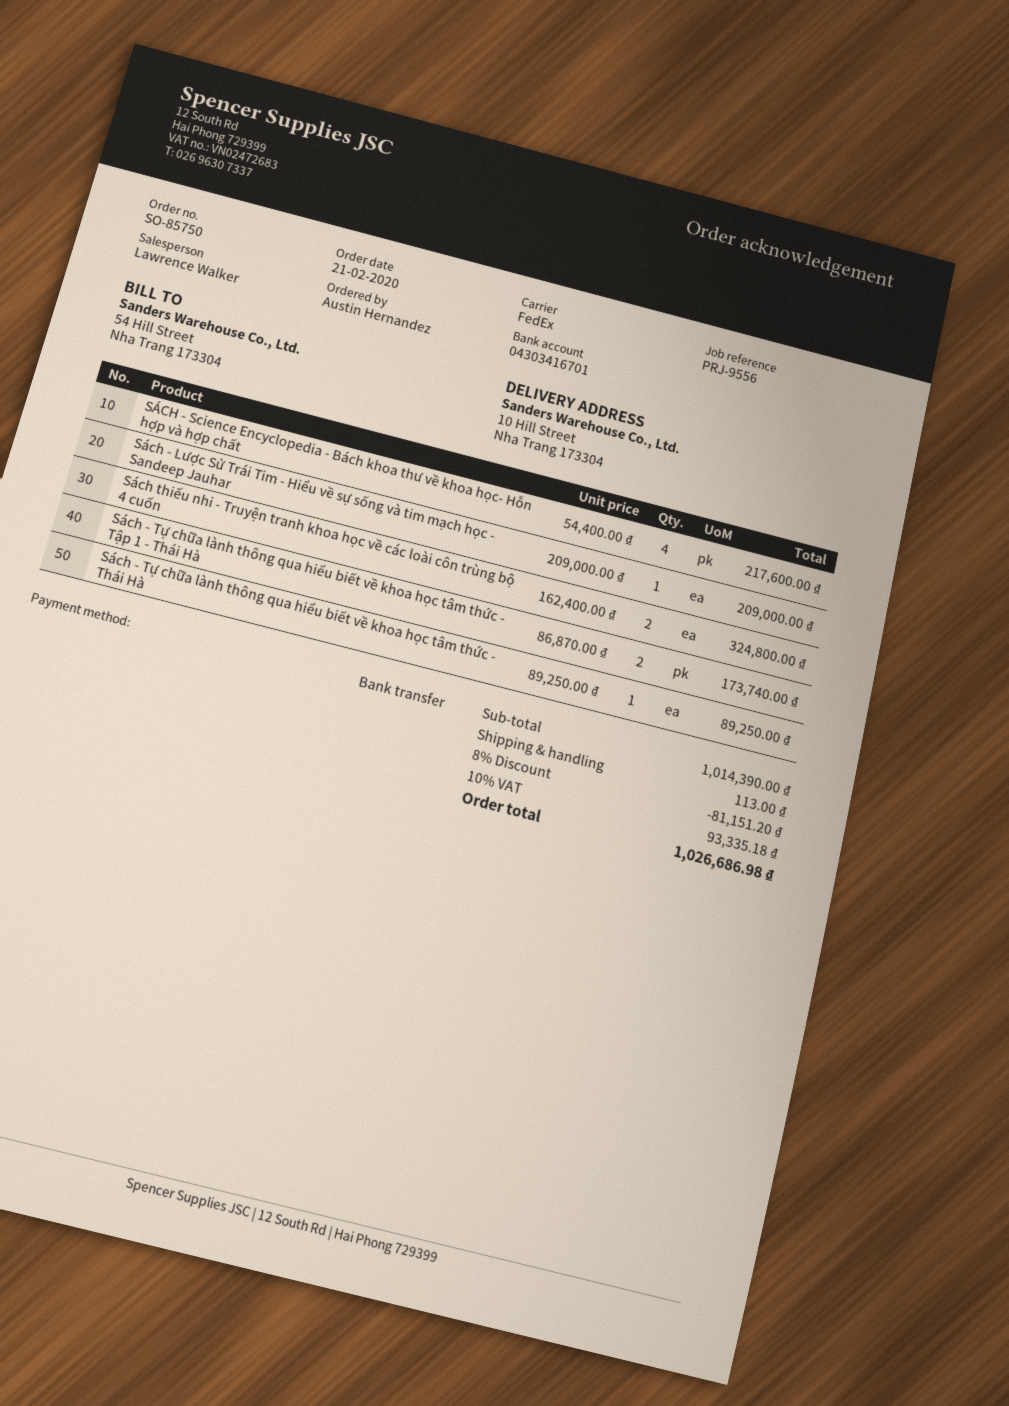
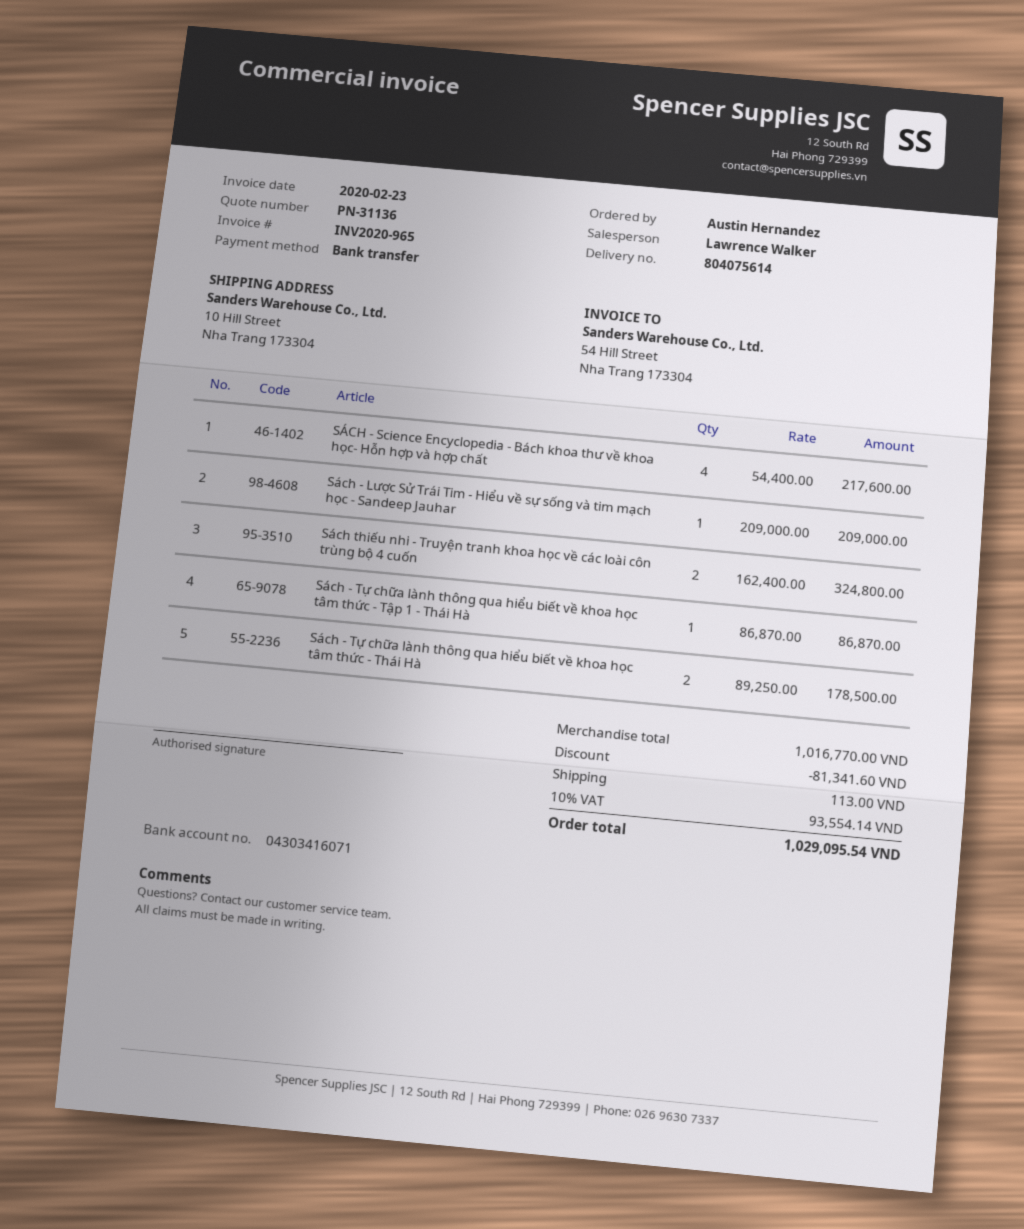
bank account: 04303416701 -> 04303416071
Sách - Tự chữa lành thông qua hiểu biết về khoa học tâm thức - Tập 1 - Thái Hà: 2 x 86870.00 = 173740.00 -> 1 x 86870.00 = 86870.00
Sách - Tự chữa lành thông qua hiểu biết về khoa học tâm thức - Thái Hà: 1 x 89250.00 = 89250.00 -> 2 x 89250.00 = 178500.00
subtotal: 1014390.00 -> 1016770.00
discount: 81151.20 -> 81341.60
tax: 10% = 93335.18 -> 10% = 93554.14
total: 1026686.98 -> 1029095.54

